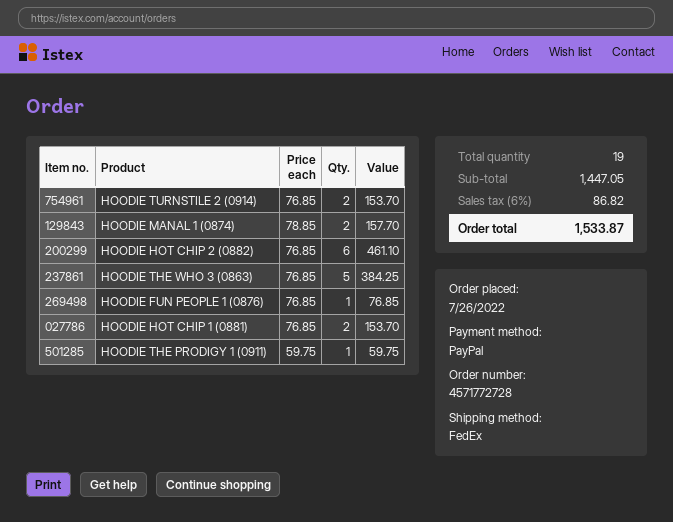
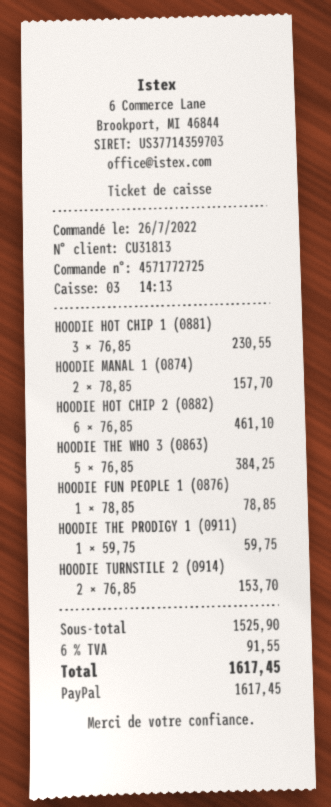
order number: 4571772728 -> 4571772725
HOODIE FUN PEOPLE 1 (0876): 1 x 76.85 = 76.85 -> 1 x 78.85 = 78.85
HOODIE HOT CHIP 1 (0881): 2 x 76.85 = 153.70 -> 3 x 76.85 = 230.55
subtotal: 1447.05 -> 1525.90
tax: 6% = 86.82 -> 6% = 91.55
total: 1533.87 -> 1617.45

